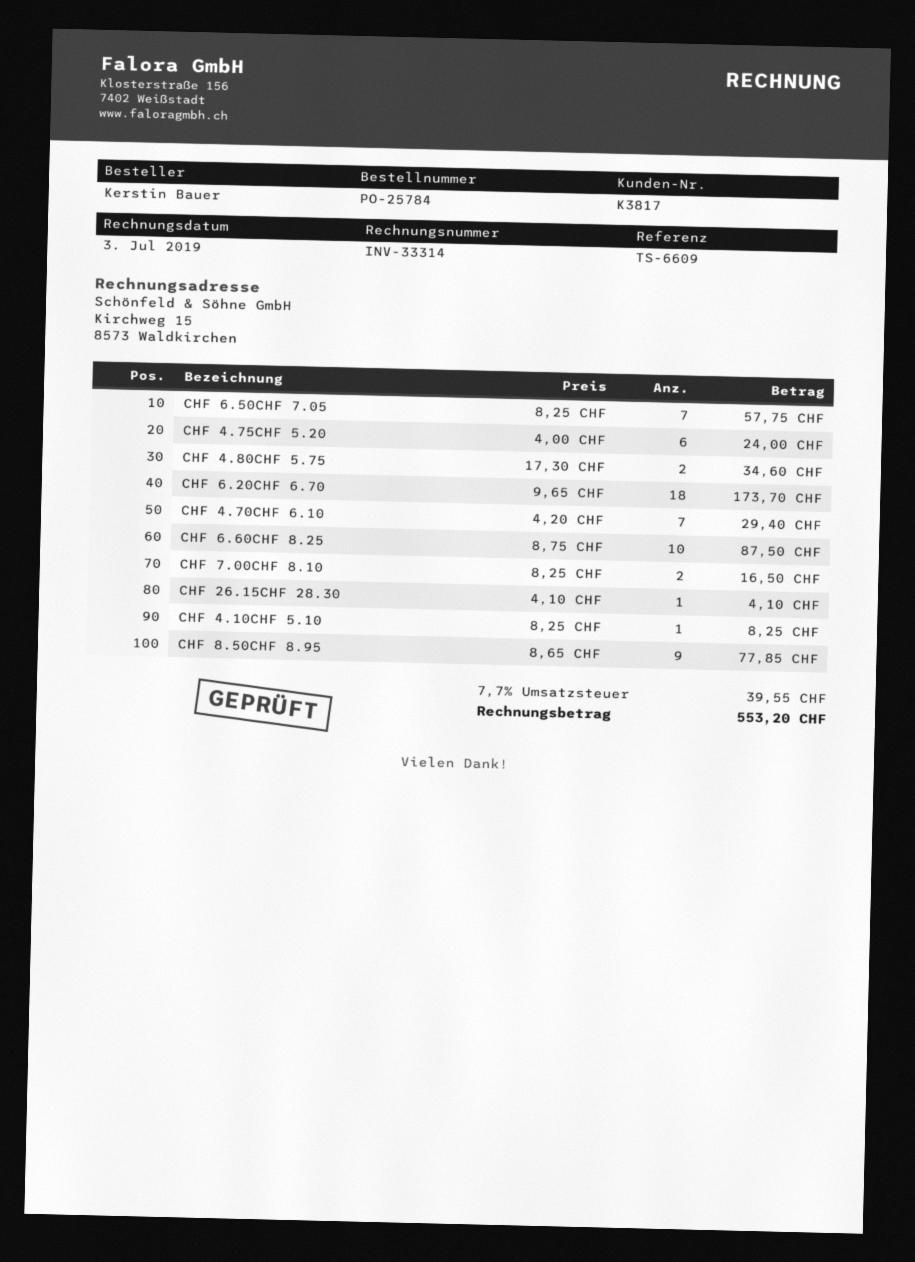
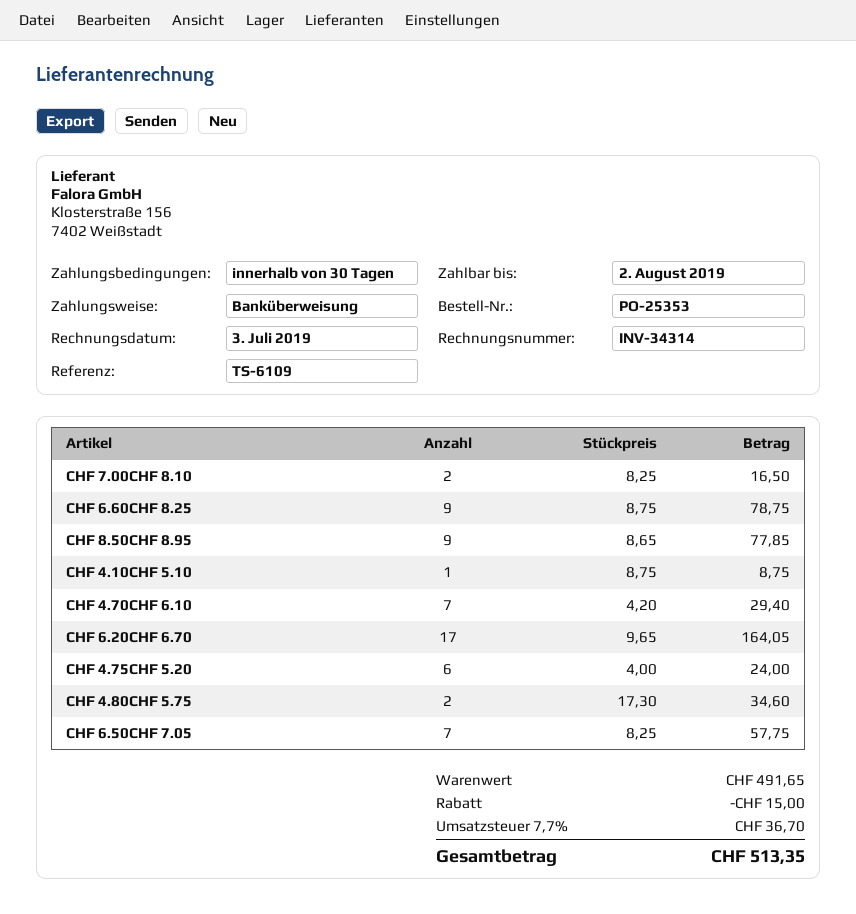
order number: PO-25784 -> PO-25353
invoice number: INV-33314 -> INV-34314
reference: TS-6609 -> TS-6109
CHF 6.20CHF 6.70: 18 x 9.65 = 173.70 -> 17 x 9.65 = 164.05
CHF 6.60CHF 8.25: 10 x 8.75 = 87.50 -> 9 x 8.75 = 78.75
CHF 26.15CHF 28.30: 1 x 4.10 = 4.10 -> none
CHF 4.10CHF 5.10: 1 x 8.25 = 8.25 -> 1 x 8.75 = 8.75
discount: none -> 15.00
tax: 7.7% = 39.55 -> 7.7% = 36.70
total: 553.20 -> 513.35

